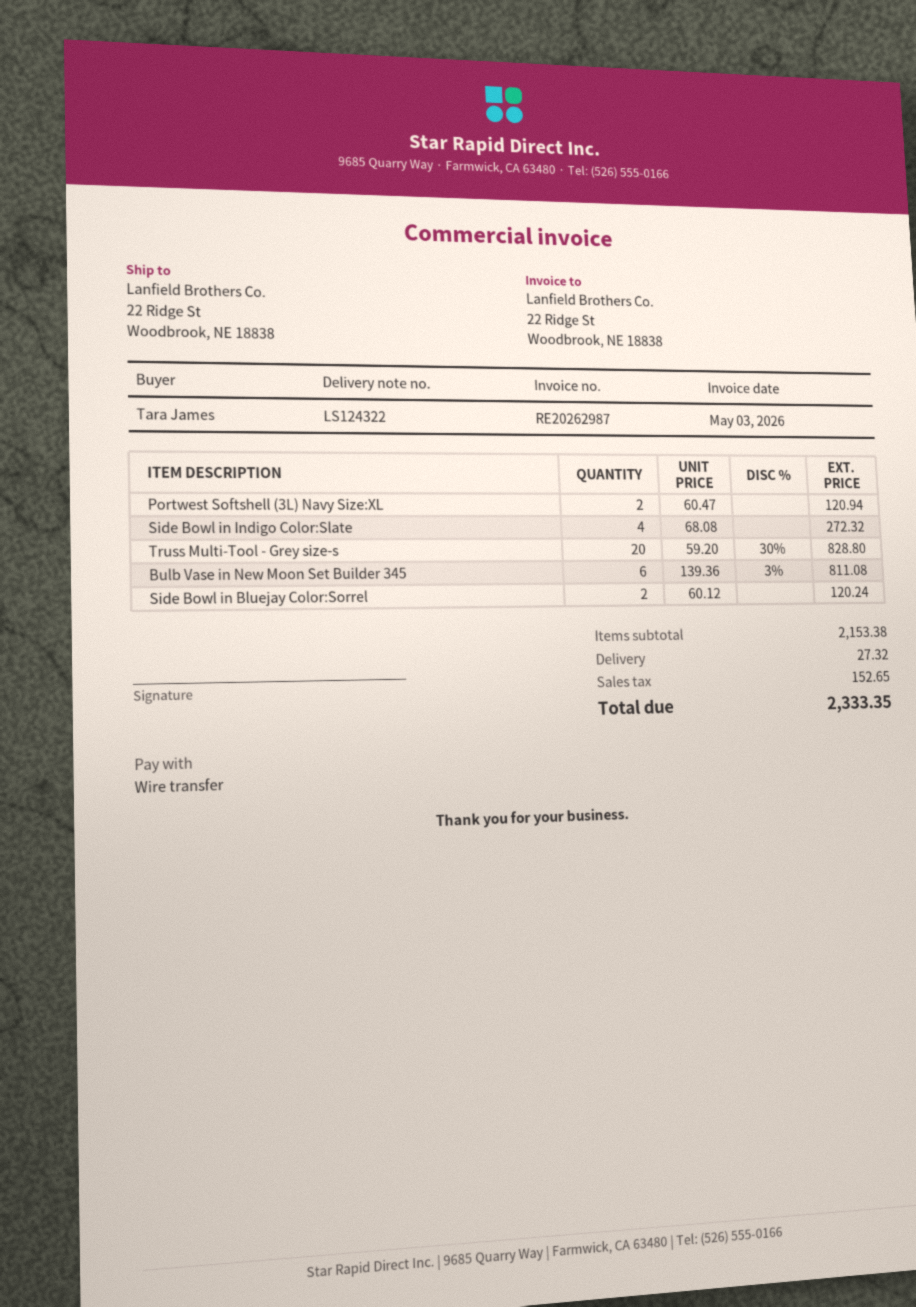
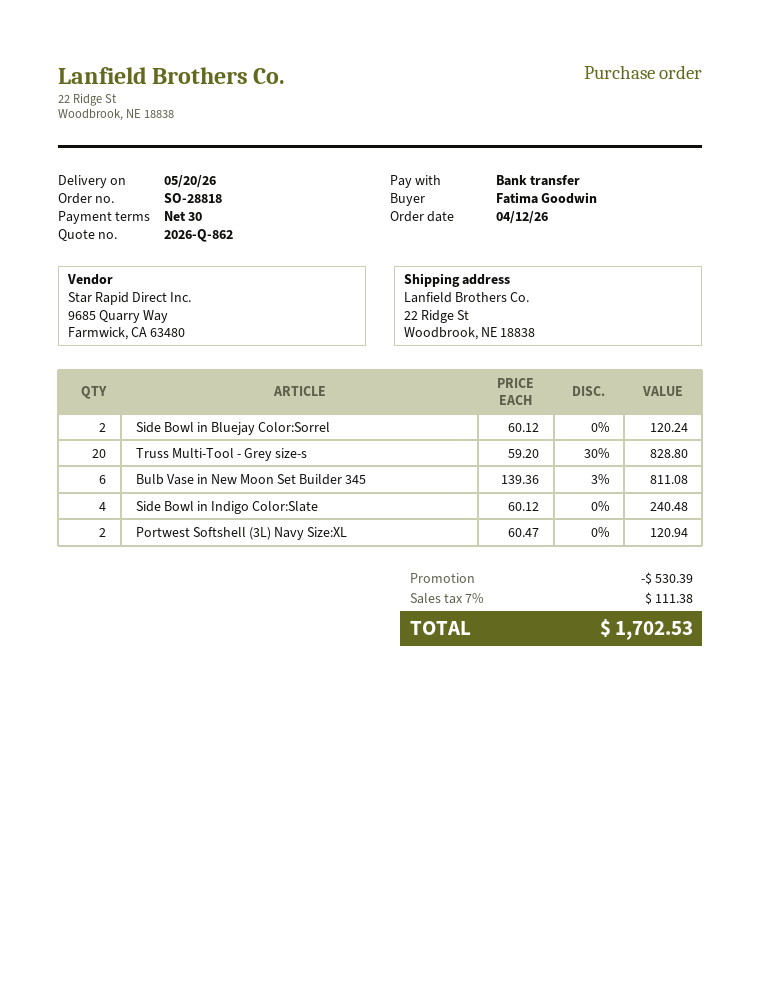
ordered by: Tara James -> Fatima Goodwin
Side Bowl in Indigo Color:Slate: 4 x 68.08 = 272.32 -> 4 x 60.12 = 240.48
discount: none -> 530.39
shipping: 27.32 -> none
tax: 152.65 -> 111.38
total: 2333.35 -> 1702.53

